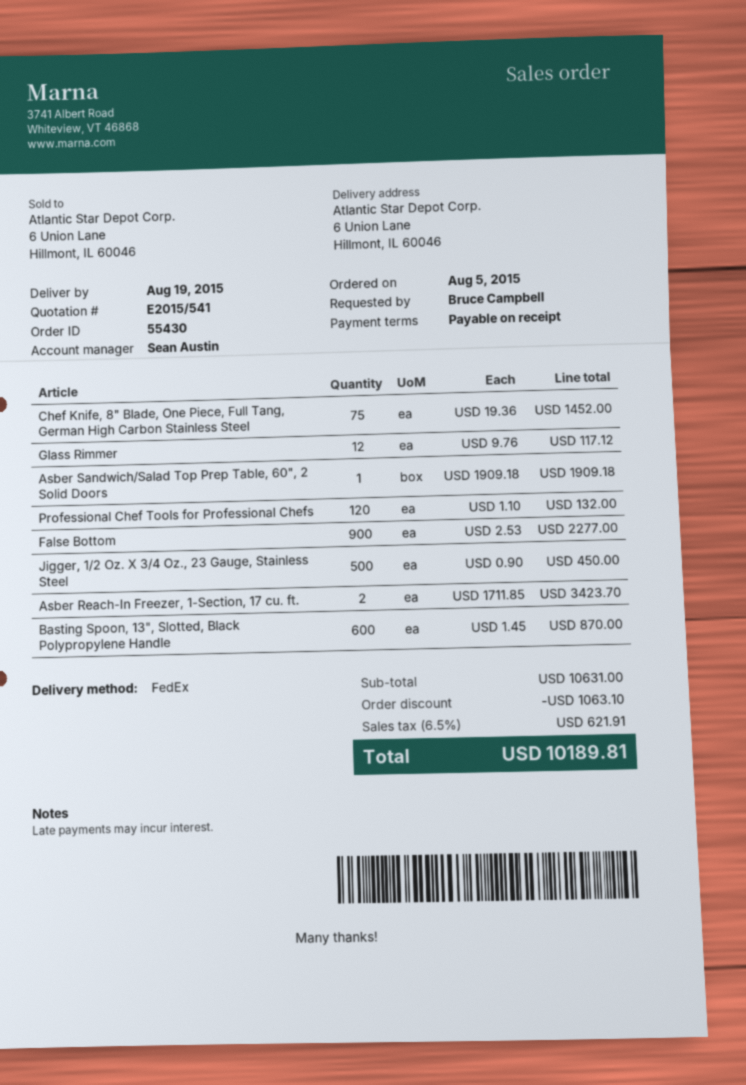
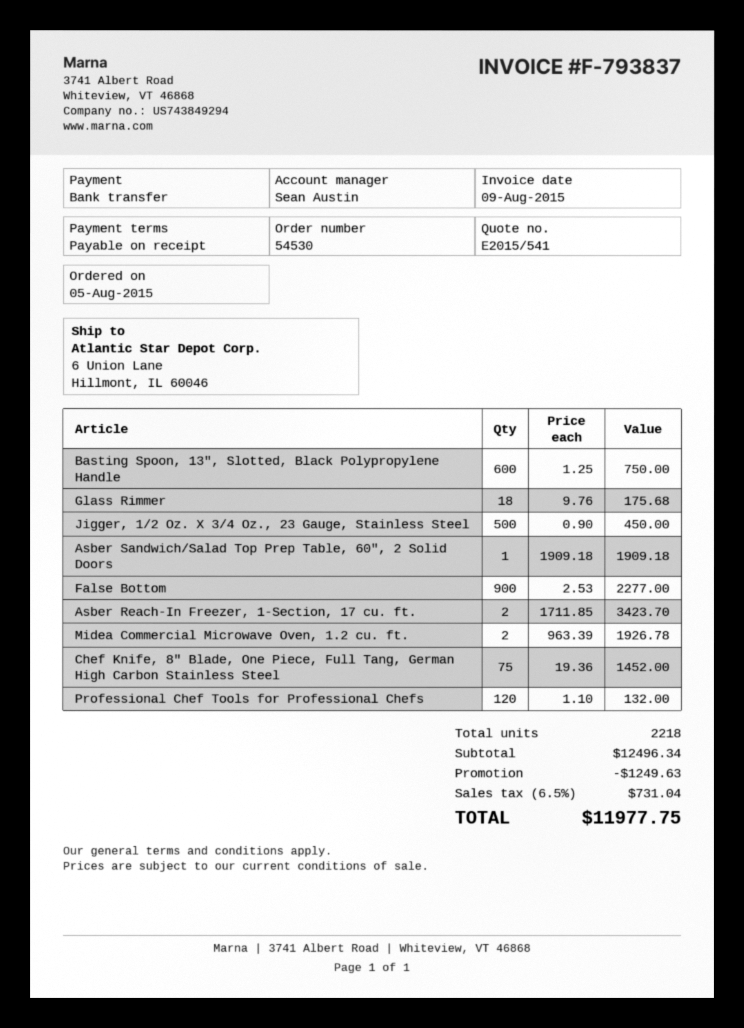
order number: 55430 -> 54530
Glass Rimmer: 12 x 9.76 = 117.12 -> 18 x 9.76 = 175.68
Basting Spoon, 13", Slotted, Black Polypropylene Handle: 600 x 1.45 = 870.00 -> 600 x 1.25 = 750.00
Midea Commercial Microwave Oven, 1.2 cu. ft.: none -> 2 x 963.39 = 1926.78
subtotal: 10631.00 -> 12496.34
discount: 1063.10 -> 1249.63
tax: 6.5% = 621.91 -> 6.5% = 731.04
total: 10189.81 -> 11977.75

